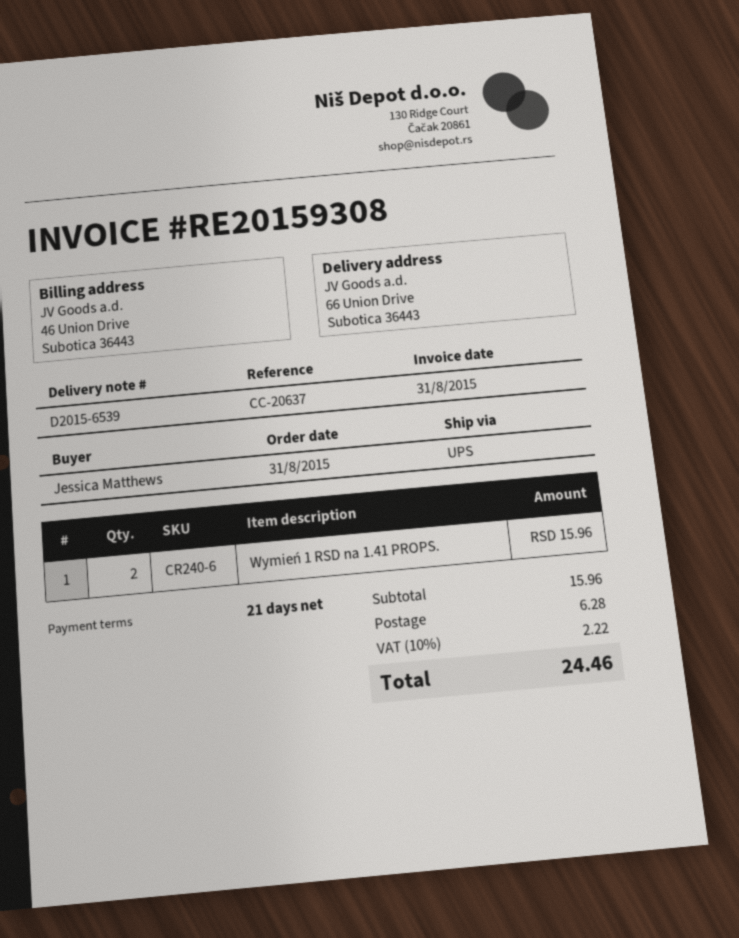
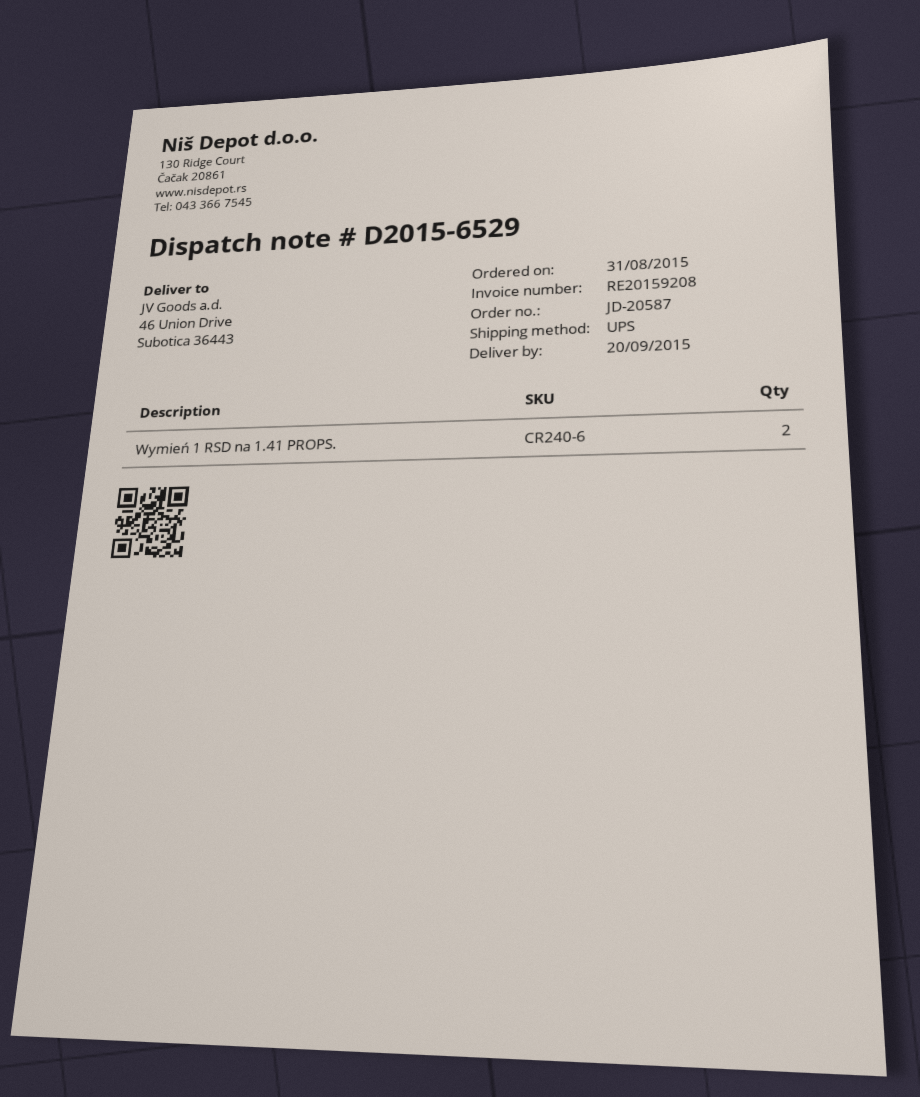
delivery note number: D2015-6539 -> D2015-6529
invoice number: RE20159308 -> RE20159208
ship to: 66 Union Drive, Subotica 36443 -> 46 Union Drive, Subotica 36443

